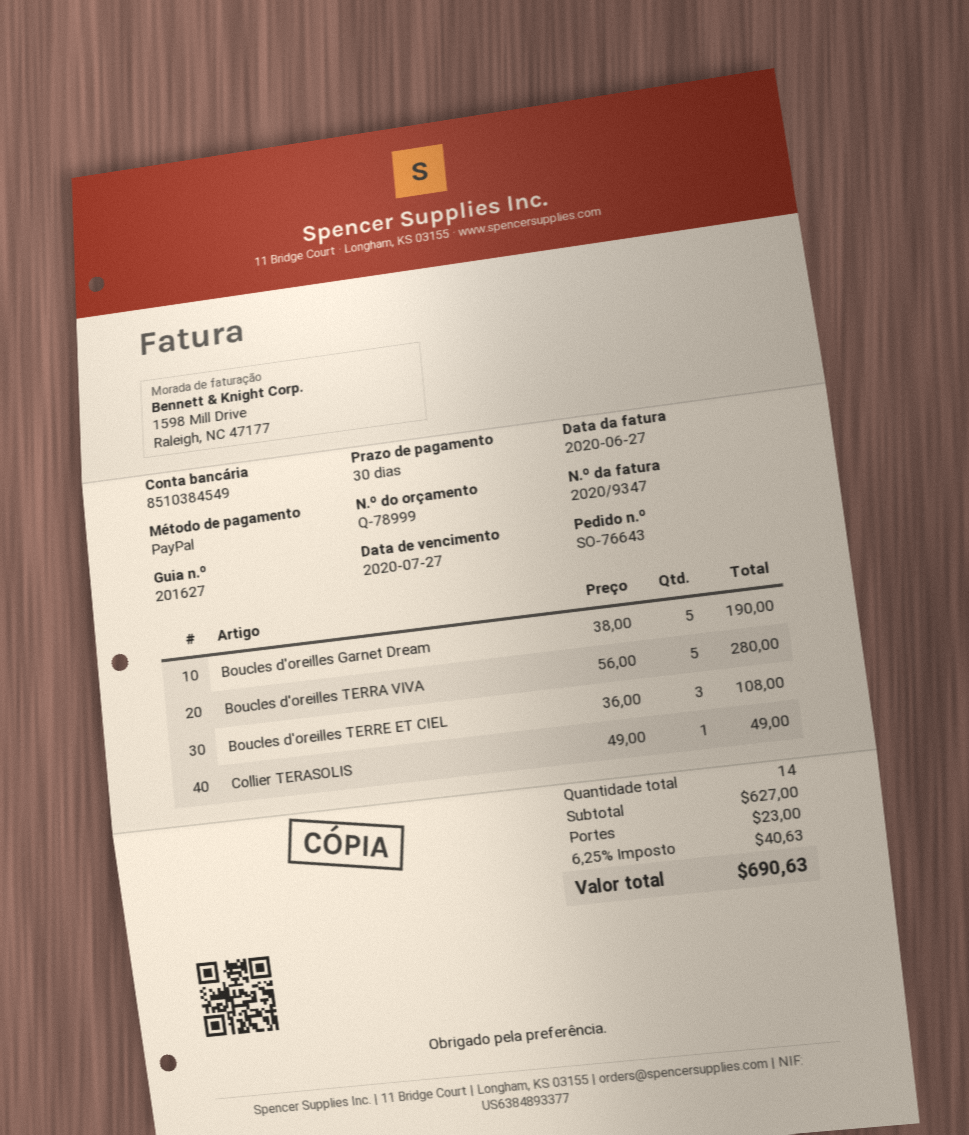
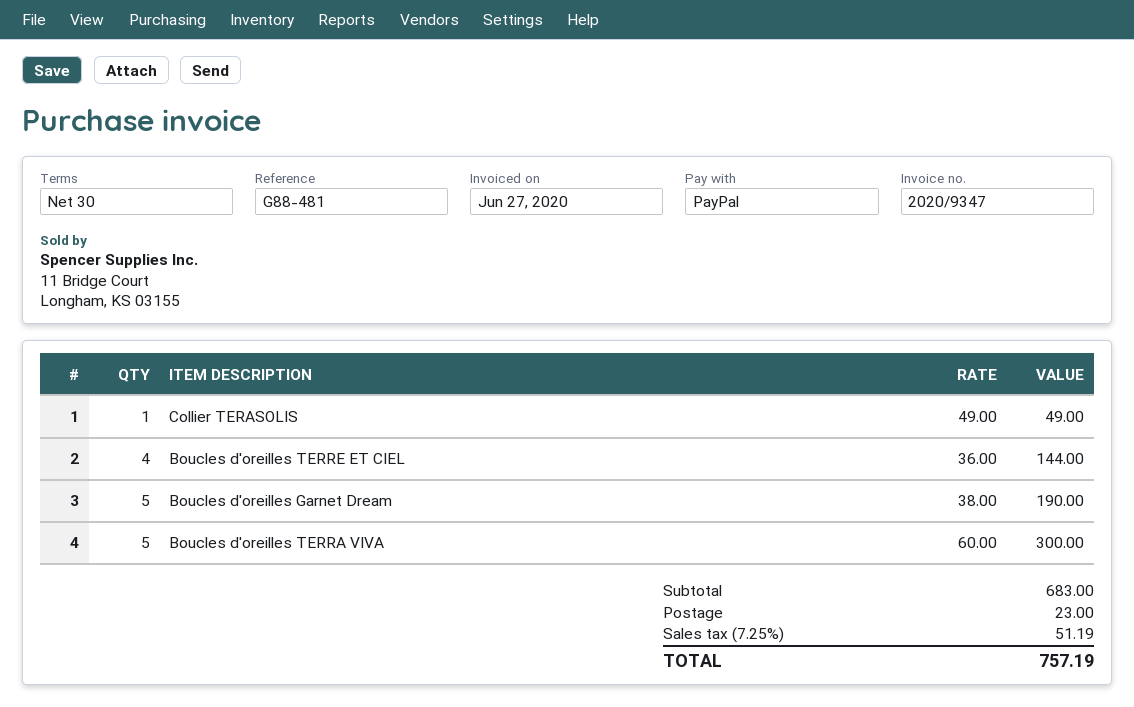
Boucles d'oreilles TERRA VIVA: 5 x 56.00 = 280.00 -> 5 x 60.00 = 300.00
Boucles d'oreilles TERRE ET CIEL: 3 x 36.00 = 108.00 -> 4 x 36.00 = 144.00
subtotal: 627.00 -> 683.00
tax: 6.25% = 40.63 -> 7.25% = 51.19
total: 690.63 -> 757.19

